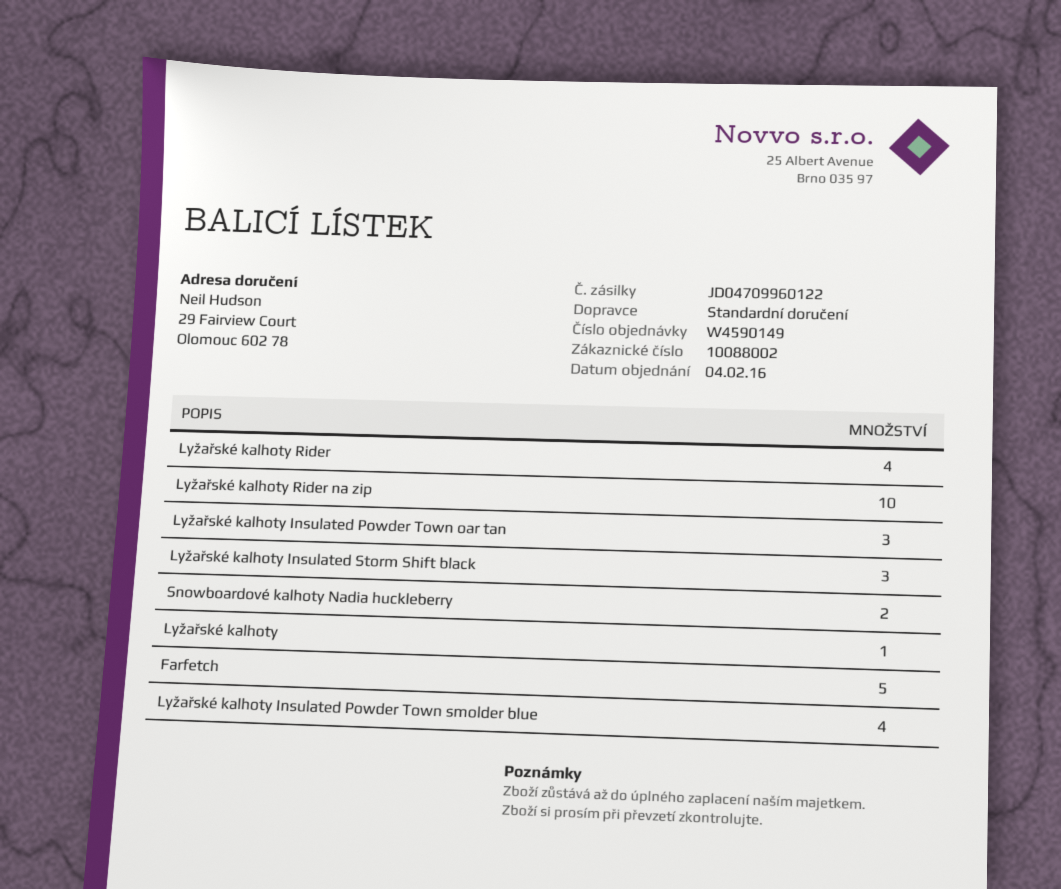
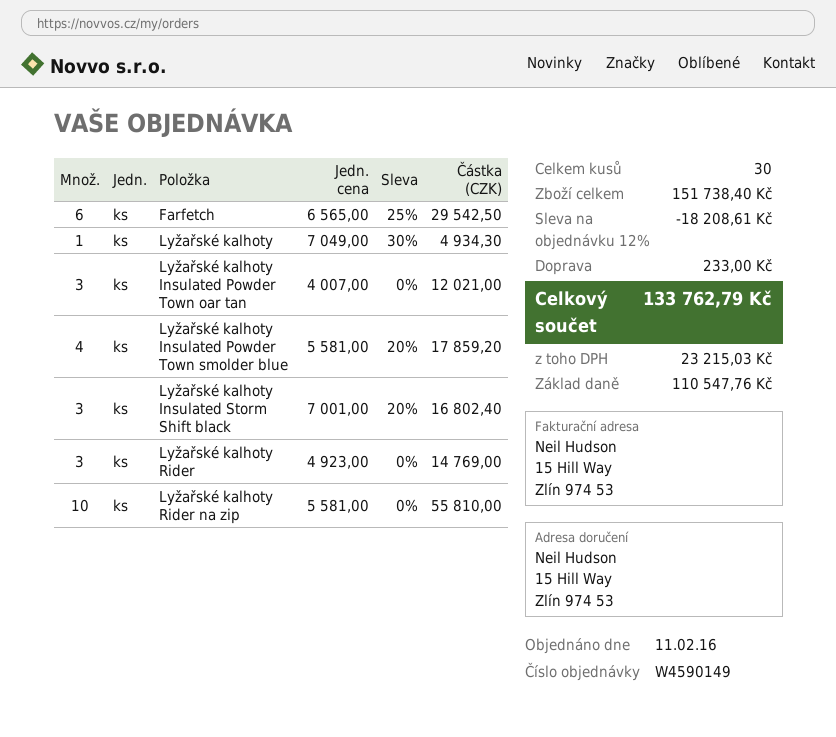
order date: 2016-02-04 -> 2016-02-11
ship to: 29 Fairview Court, Olomouc 602 78 -> 15 Hill Way, Zlín 974 53
Lyžařské kalhoty Rider: 4 -> 3
Snowboardové kalhoty Nadia huckleberry: 2 -> none
Farfetch: 5 -> 6

